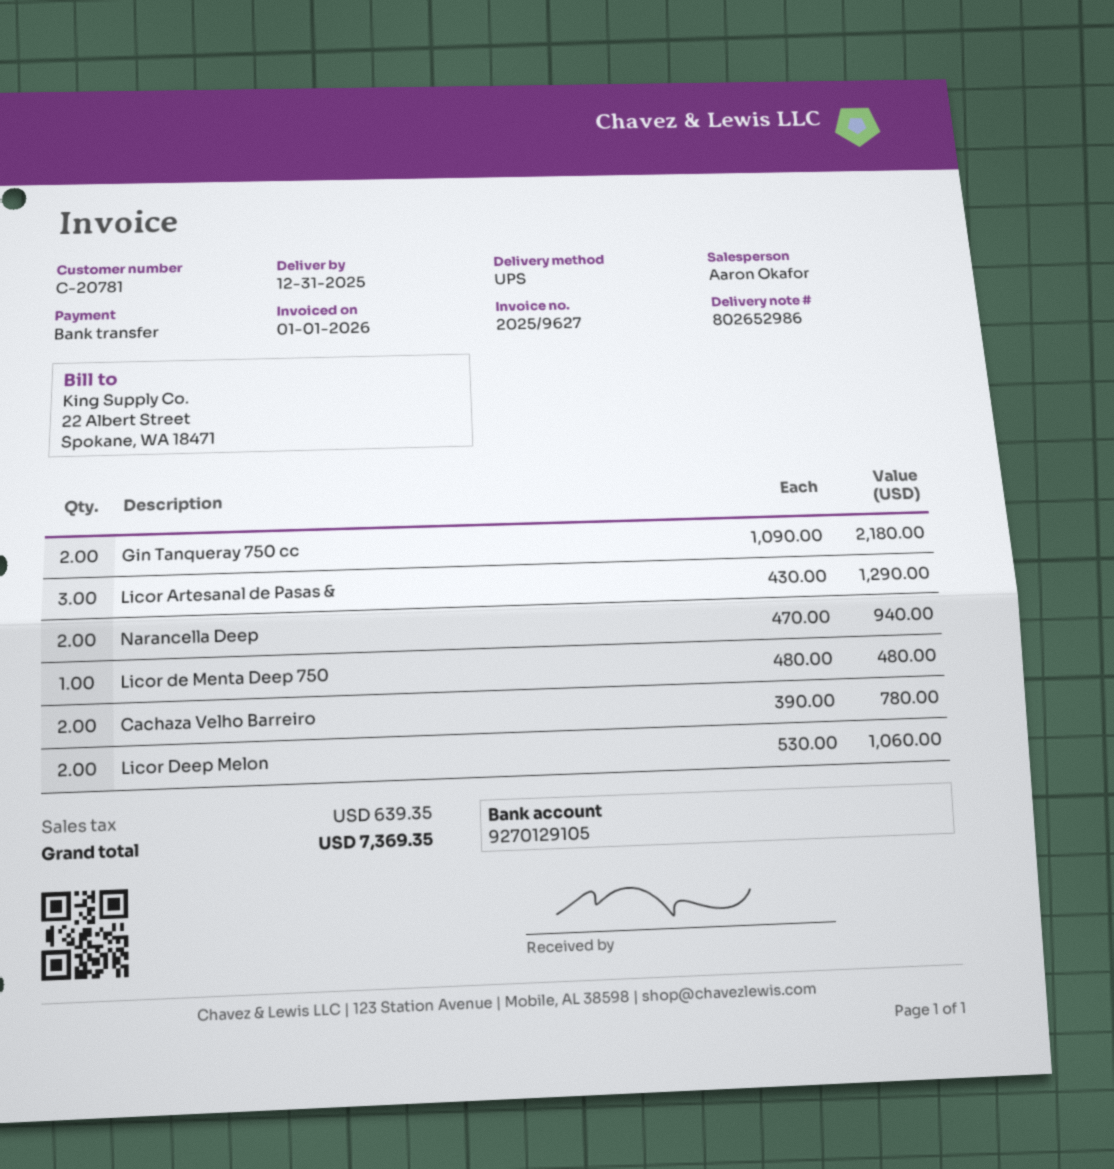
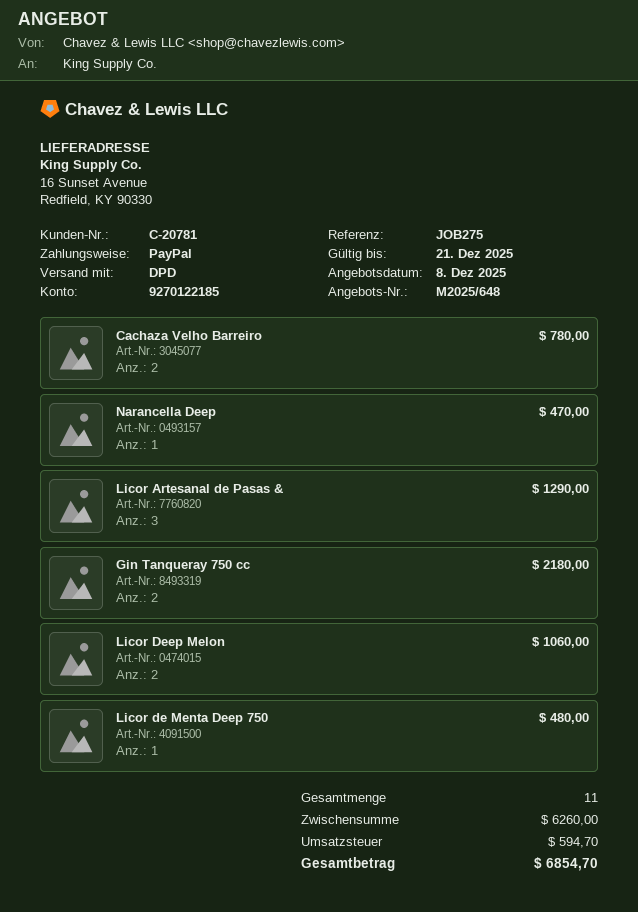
payment method: bank transfer -> PayPal
bank account: 9270129105 -> 9270122185
shipping method: UPS -> DPD
Narancella Deep: 2 for 940.00 -> 1 for 470.00
tax: 639.35 -> 594.70
total: 7369.35 -> 6854.70

